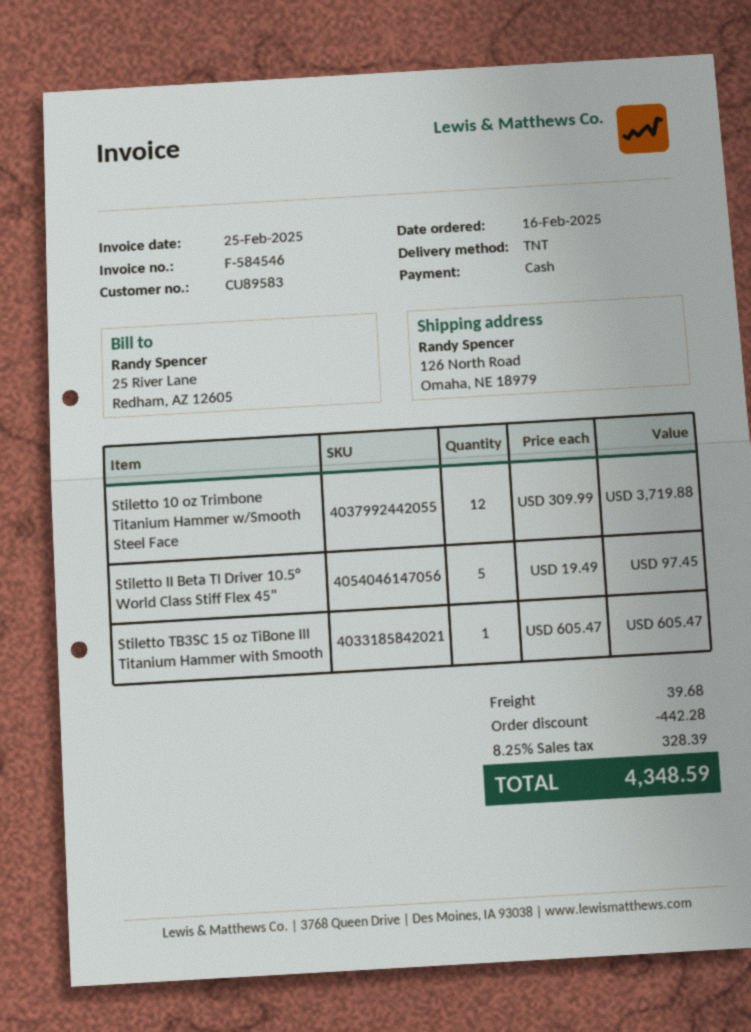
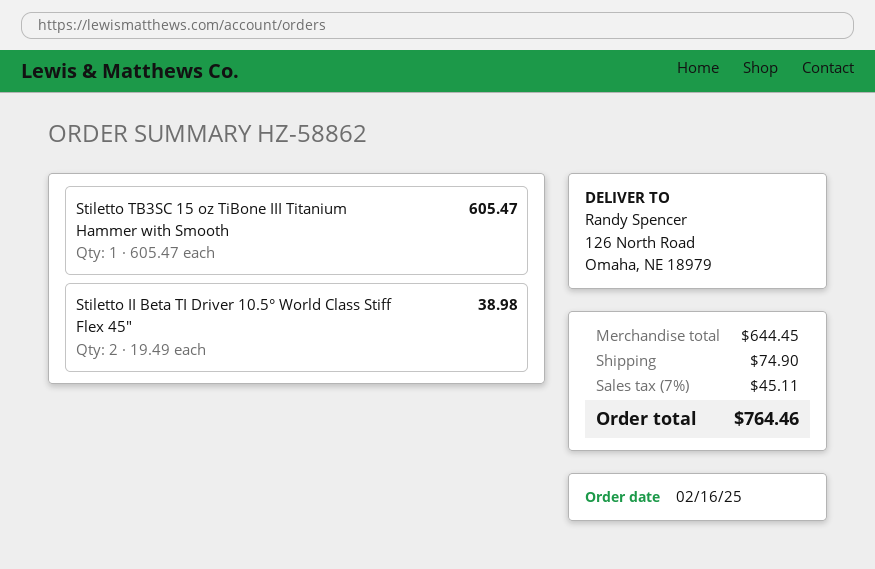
Stiletto 10 oz Trimbone Titanium Hammer w/Smooth Steel Face: 12 x 309.99 = 3719.88 -> none
Stiletto II Beta TI Driver 10.5° World Class Stiff Flex 45": 5 x 19.49 = 97.45 -> 2 x 19.49 = 38.98
discount: 442.28 -> none
shipping: 39.68 -> 74.90
tax: 8.25% = 328.39 -> 7% = 45.11
total: 4348.59 -> 764.46

